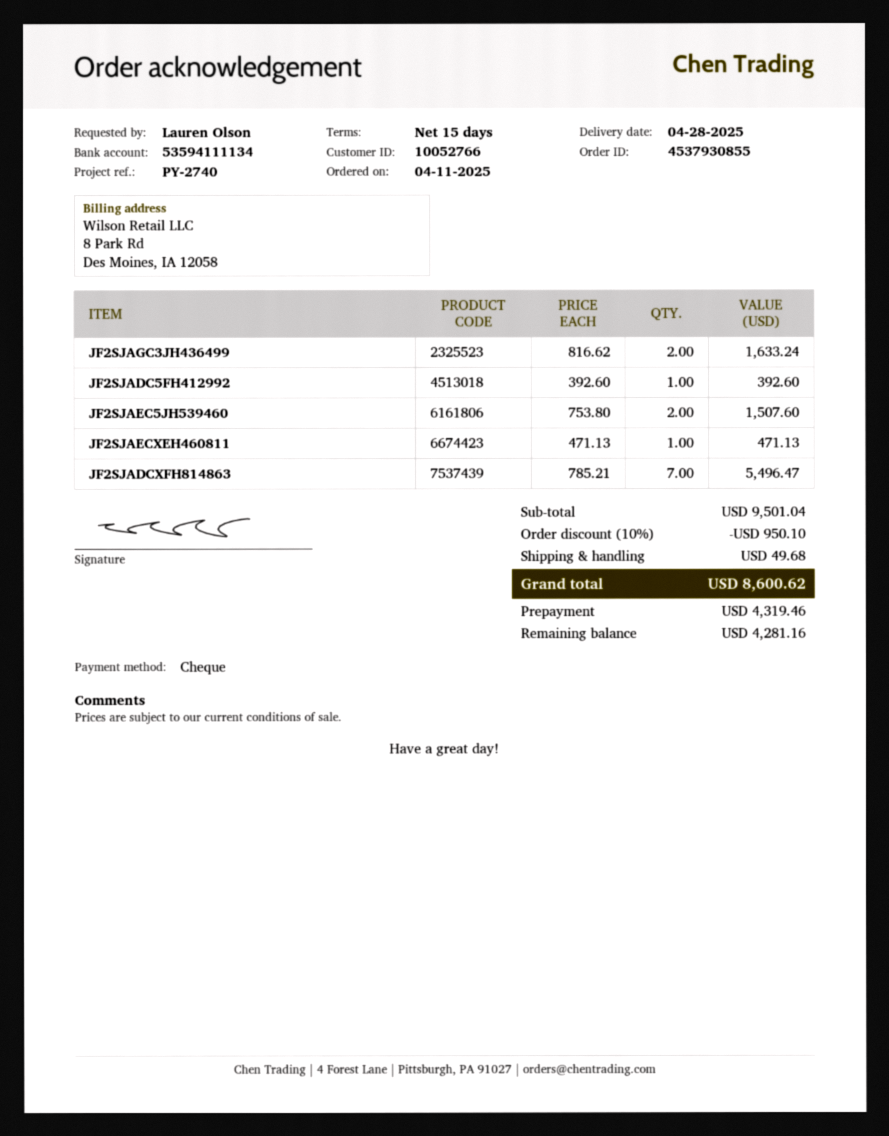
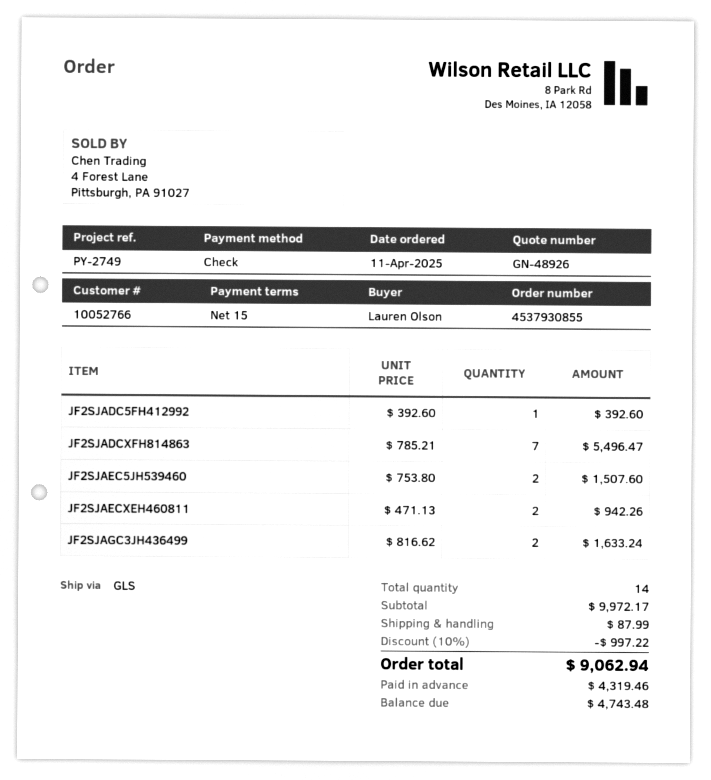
reference: PY-2740 -> PY-2749
JF2SJAECXEH460811: 1 x 471.13 = 471.13 -> 2 x 471.13 = 942.26
subtotal: 9501.04 -> 9972.17
discount: 10% = 950.10 -> 10% = 997.22
shipping: 49.68 -> 87.99
total: 8600.62 -> 9062.94
balance: 4281.16 -> 4743.48

